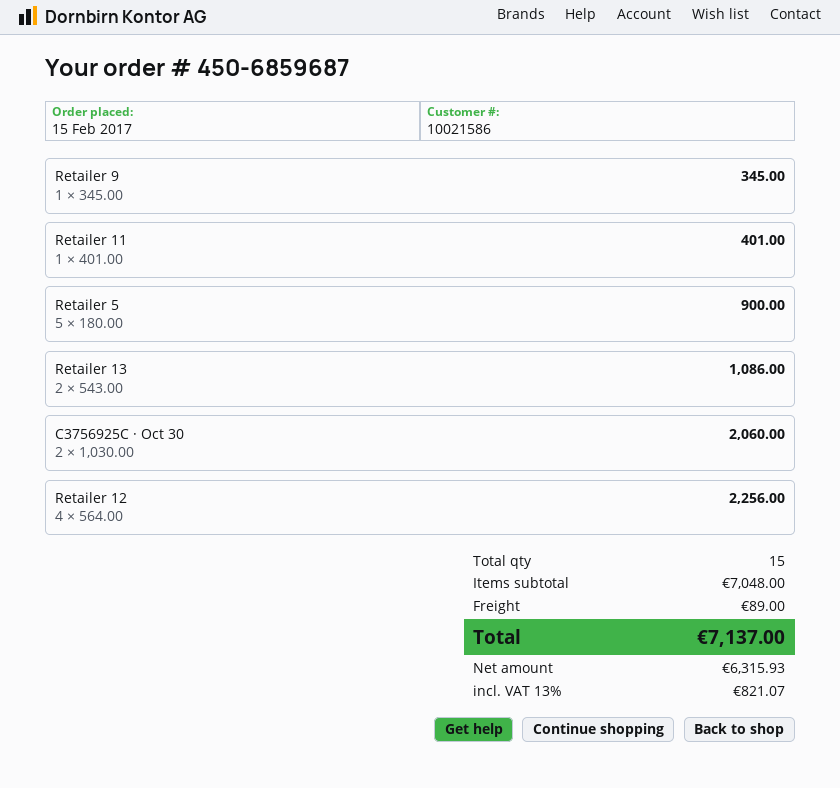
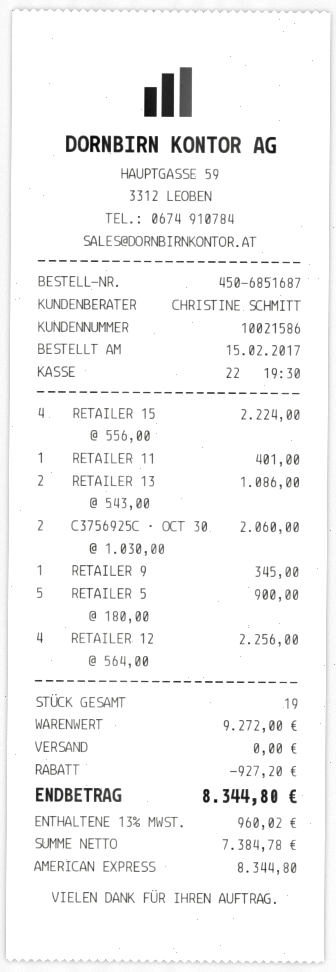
order number: 450-6859687 -> 450-6851687
RETAILER 15: none -> 4 x 556.00 = 2224.00
total quantity: 15 -> 19
subtotal: 7048.00 -> 9272.00
discount: none -> 927.20
shipping: 89.00 -> 0.00
net: 6315.93 -> 7384.78
tax: 13% = 821.07 -> 13% = 960.02
total: 7137.00 -> 8344.80

